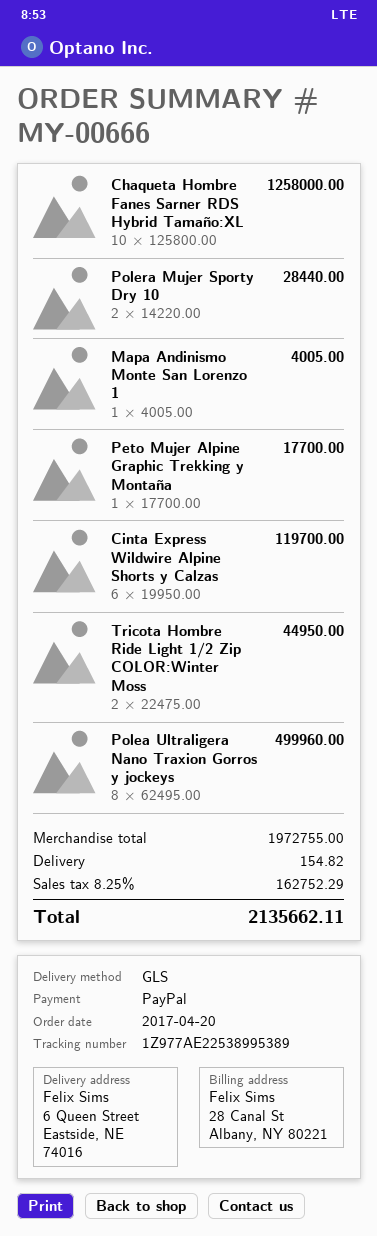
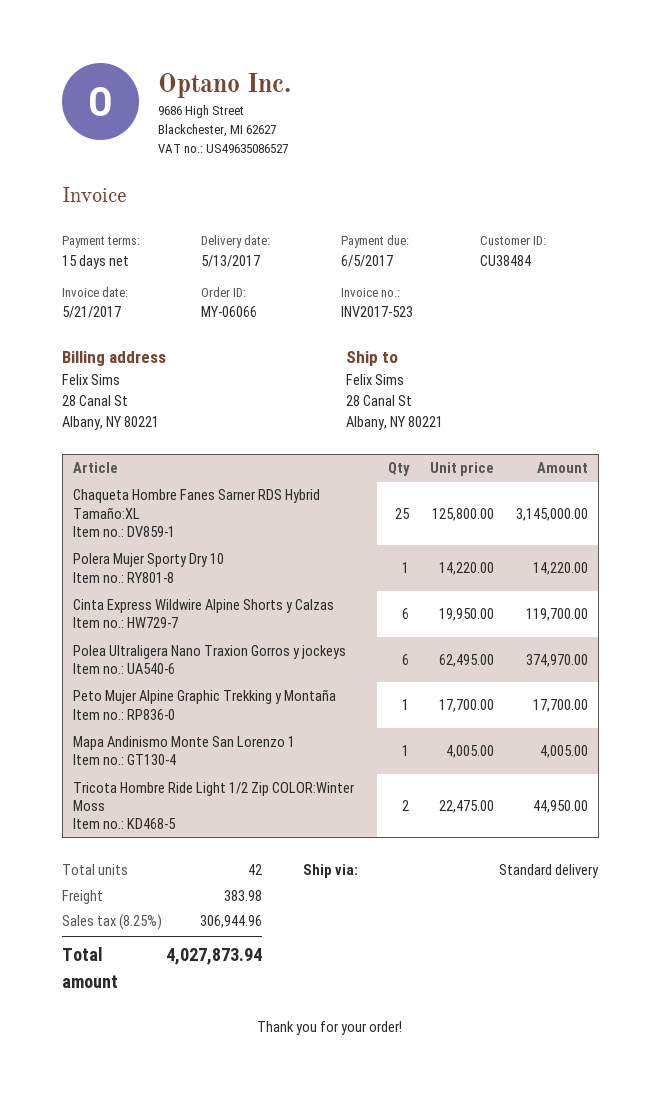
order number: MY-00666 -> MY-06066
shipping method: GLS -> standard
ship to: 6 Queen Street, Eastside, NE 74016 -> 28 Canal St, Albany, NY 80221
Chaqueta Hombre Fanes Sarner RDS Hybrid Tamaño:XL: 10 x 125800.00 = 1258000.00 -> 25 x 125800.00 = 3145000.00
Polera Mujer Sporty Dry 10: 2 x 14220.00 = 28440.00 -> 1 x 14220.00 = 14220.00
Polea Ultraligera Nano Traxion Gorros y jockeys: 8 x 62495.00 = 499960.00 -> 6 x 62495.00 = 374970.00
shipping: 154.82 -> 383.98
tax: 8.25% = 162752.29 -> 8.25% = 306944.96
total: 2135662.11 -> 4027873.94

